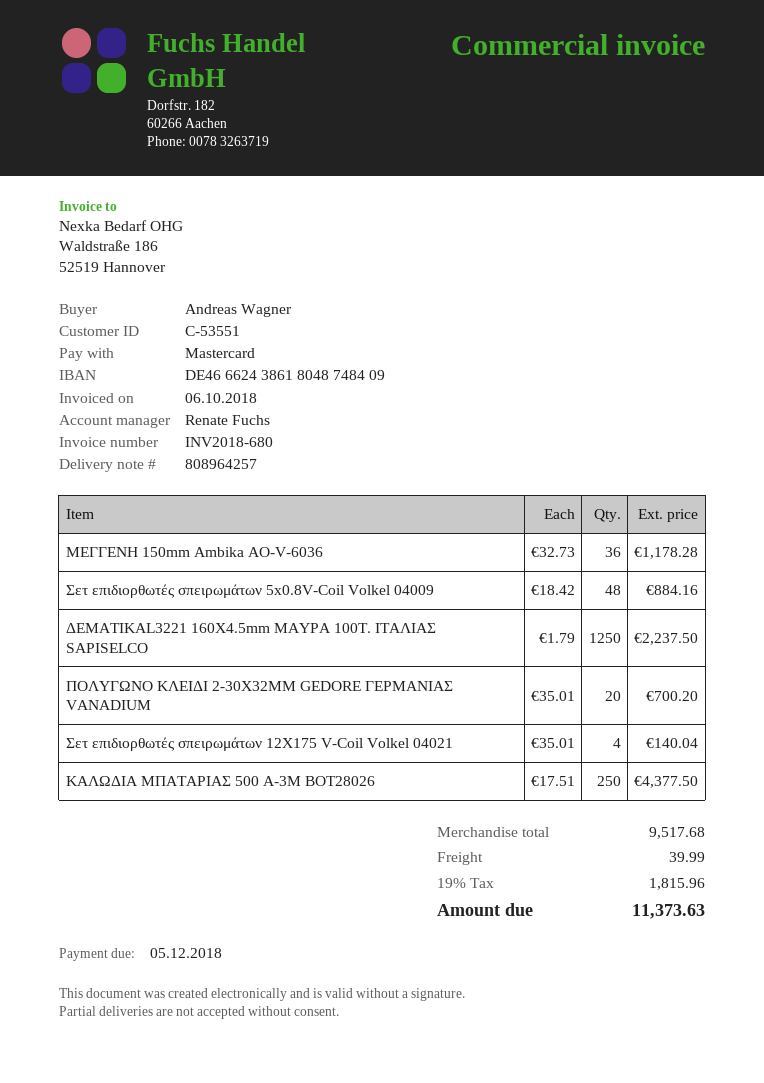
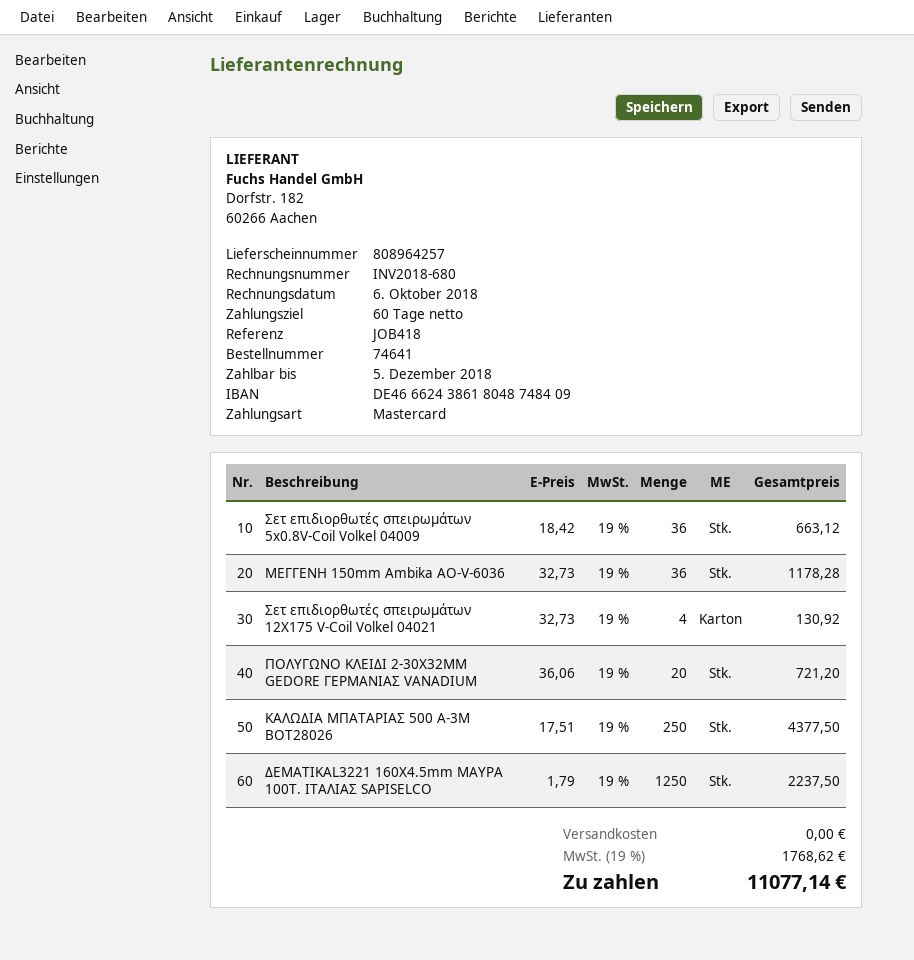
Σετ επιδιορθωτές σπειρωμάτων 5x0.8V-Coil Volkel 04009: 48 x 18.42 = 884.16 -> 36 x 18.42 = 663.12
ΠΟΛΥΓΩΝΟ ΚΛΕΙΔΙ 2-30Χ32ΜΜ GEDORE ΓΕΡΜΑΝΙΑΣ VANADIUM: 20 x 35.01 = 700.20 -> 20 x 36.06 = 721.20
Σετ επιδιορθωτές σπειρωμάτων 12X175 V-Coil Volkel 04021: 4 x 35.01 = 140.04 -> 4 x 32.73 = 130.92
shipping: 39.99 -> 0.00
tax: 19% = 1815.96 -> 19% = 1768.62
total: 11373.63 -> 11077.14

